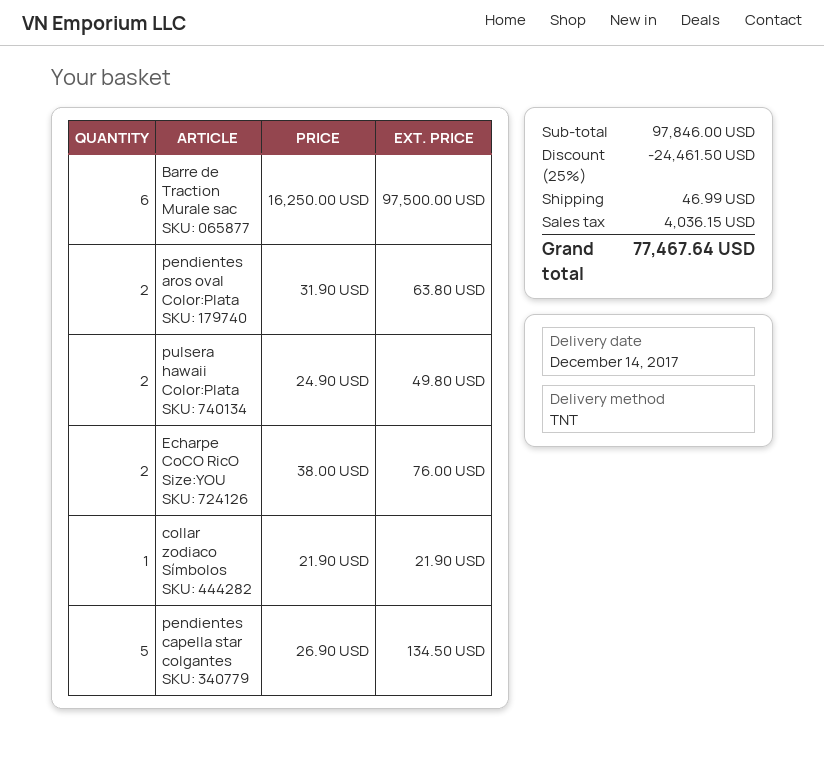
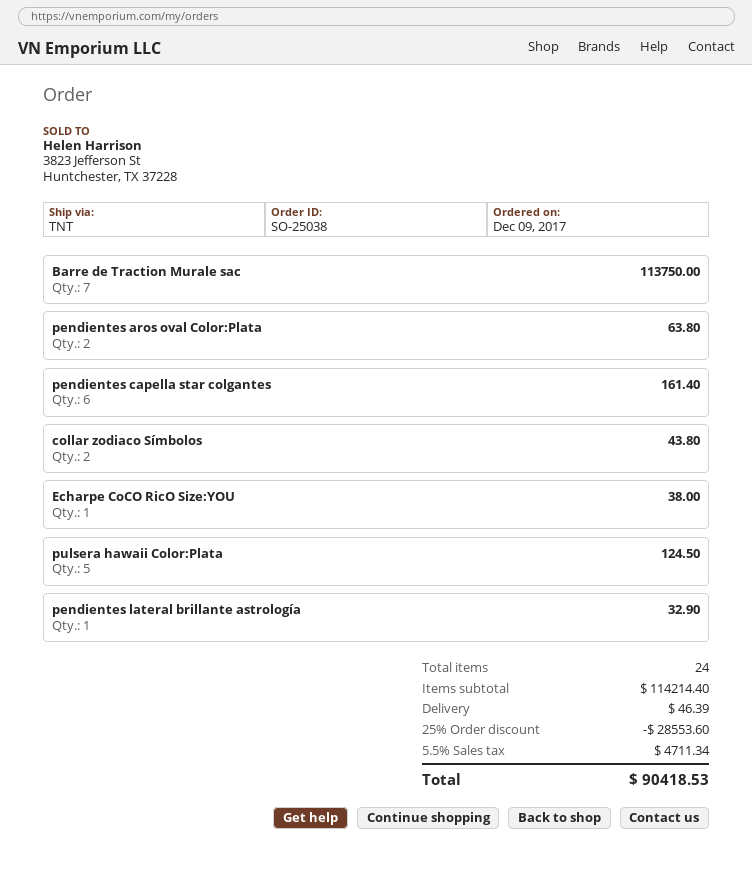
Barre de Traction Murale sac: 6 for 97500.00 -> 7 for 113750.00
pulsera hawaii Color:Plata: 2 for 49.80 -> 5 for 124.50
Echarpe CoCO RicO Size:YOU: 2 for 76.00 -> 1 for 38.00
collar zodiaco Símbolos: 1 for 21.90 -> 2 for 43.80
pendientes capella star colgantes: 5 for 134.50 -> 6 for 161.40
pendientes lateral brillante astrología: none -> 1 for 32.90
subtotal: 97846.00 -> 114214.40
discount: 25% = 24461.50 -> 25% = 28553.60
shipping: 46.99 -> 46.39
tax: 4036.15 -> 4711.34
total: 77467.64 -> 90418.53

